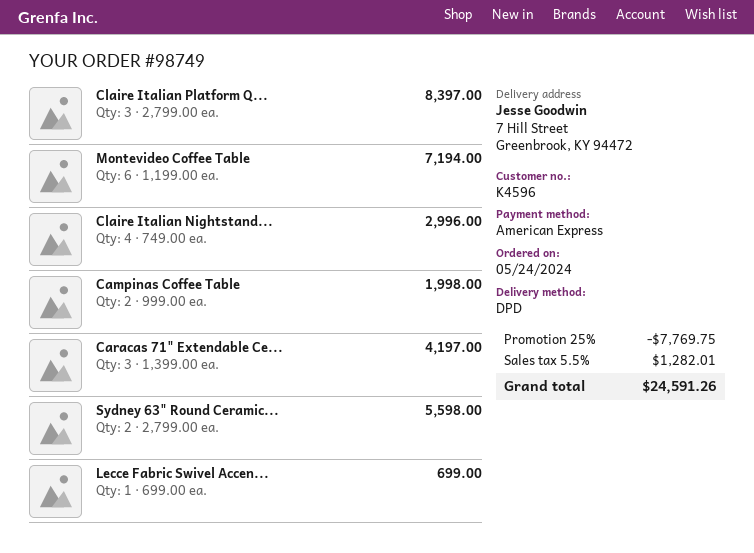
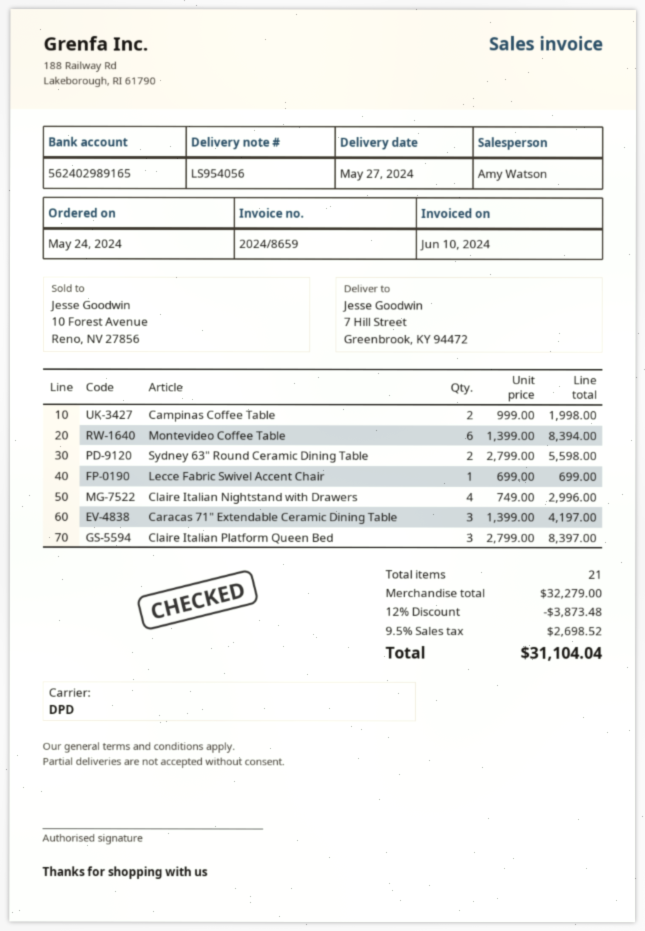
Montevideo Coffee Table: 6 x 1199.00 = 7194.00 -> 6 x 1399.00 = 8394.00
discount: 25% = 7769.75 -> 12% = 3873.48
tax: 5.5% = 1282.01 -> 9.5% = 2698.52
total: 24591.26 -> 31104.04

